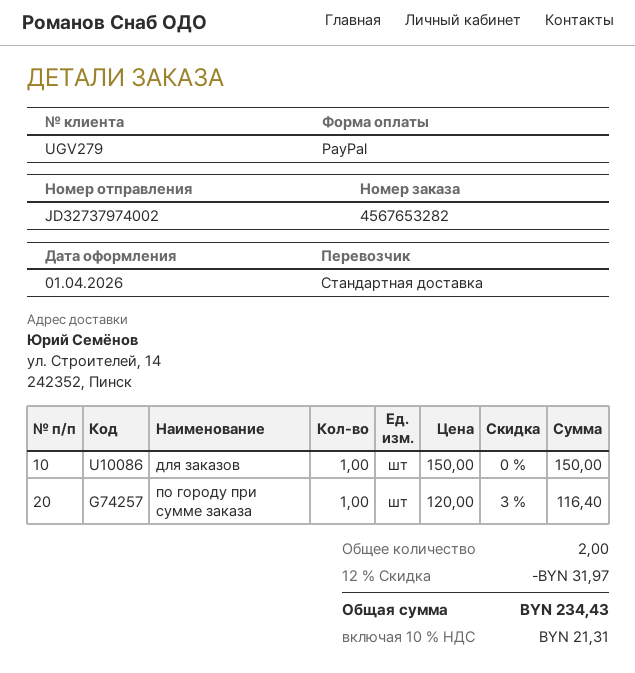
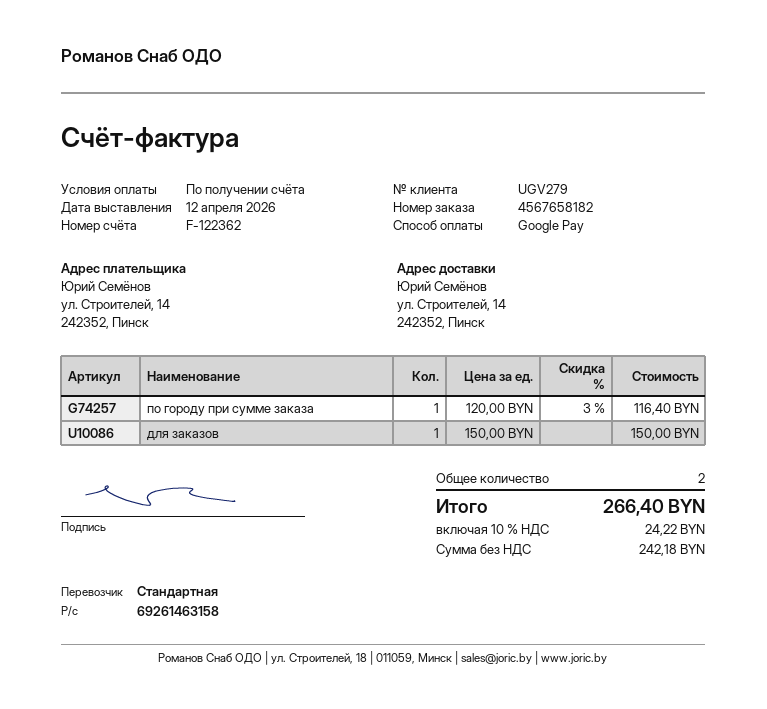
order number: 4567653282 -> 4567658182
payment method: PayPal -> Google Pay
discount: 12% = 31.97 -> none
tax: 10% = 21.31 -> 10% = 24.22
total: 234.43 -> 266.40

